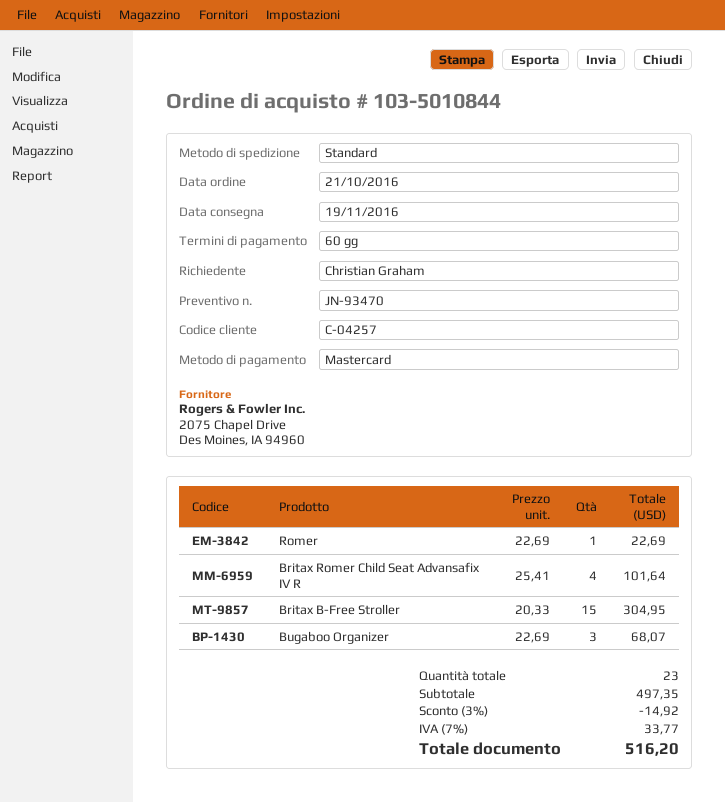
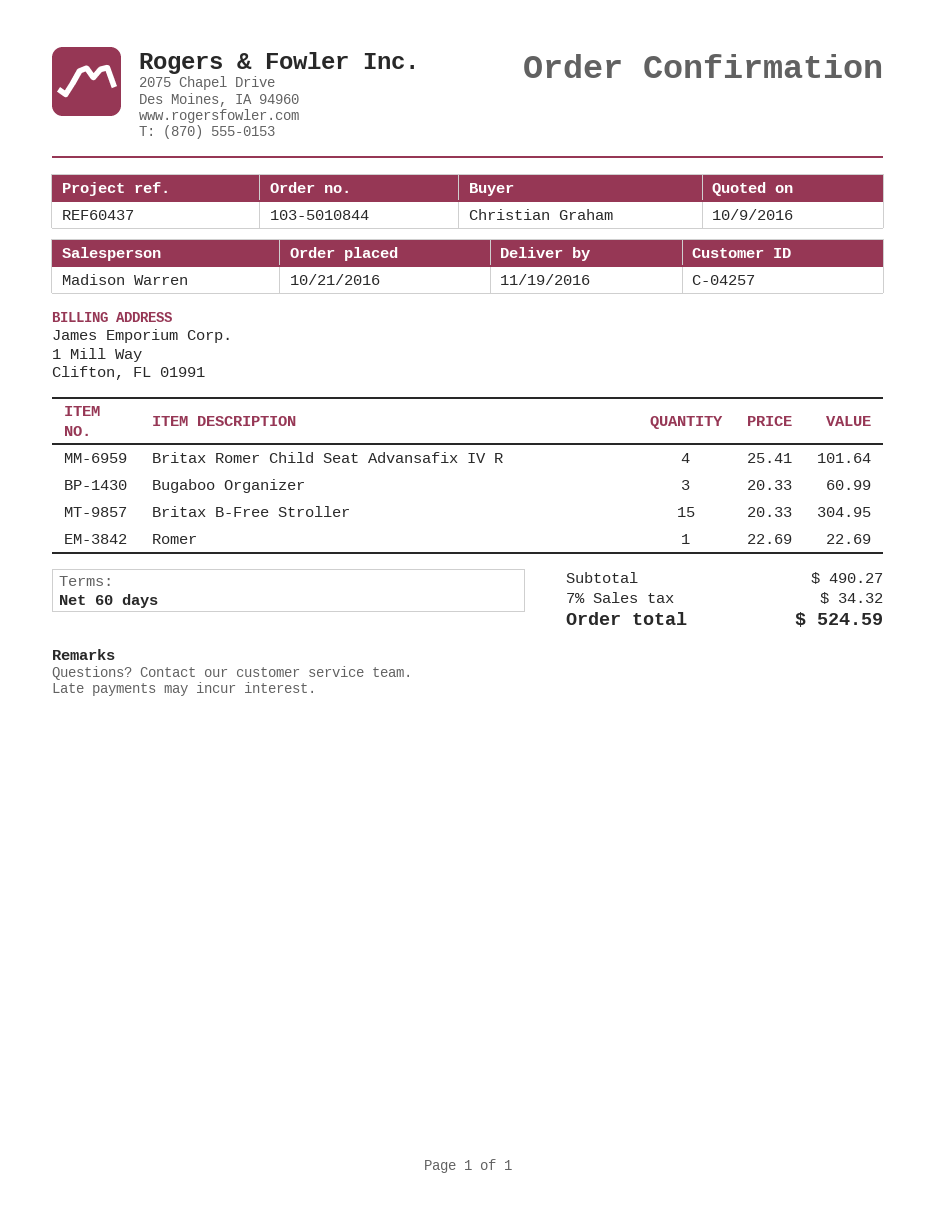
Bugaboo Organizer: 3 x 22.69 = 68.07 -> 3 x 20.33 = 60.99
subtotal: 497.35 -> 490.27
discount: 3% = 14.92 -> none
tax: 7% = 33.77 -> 7% = 34.32
total: 516.20 -> 524.59

